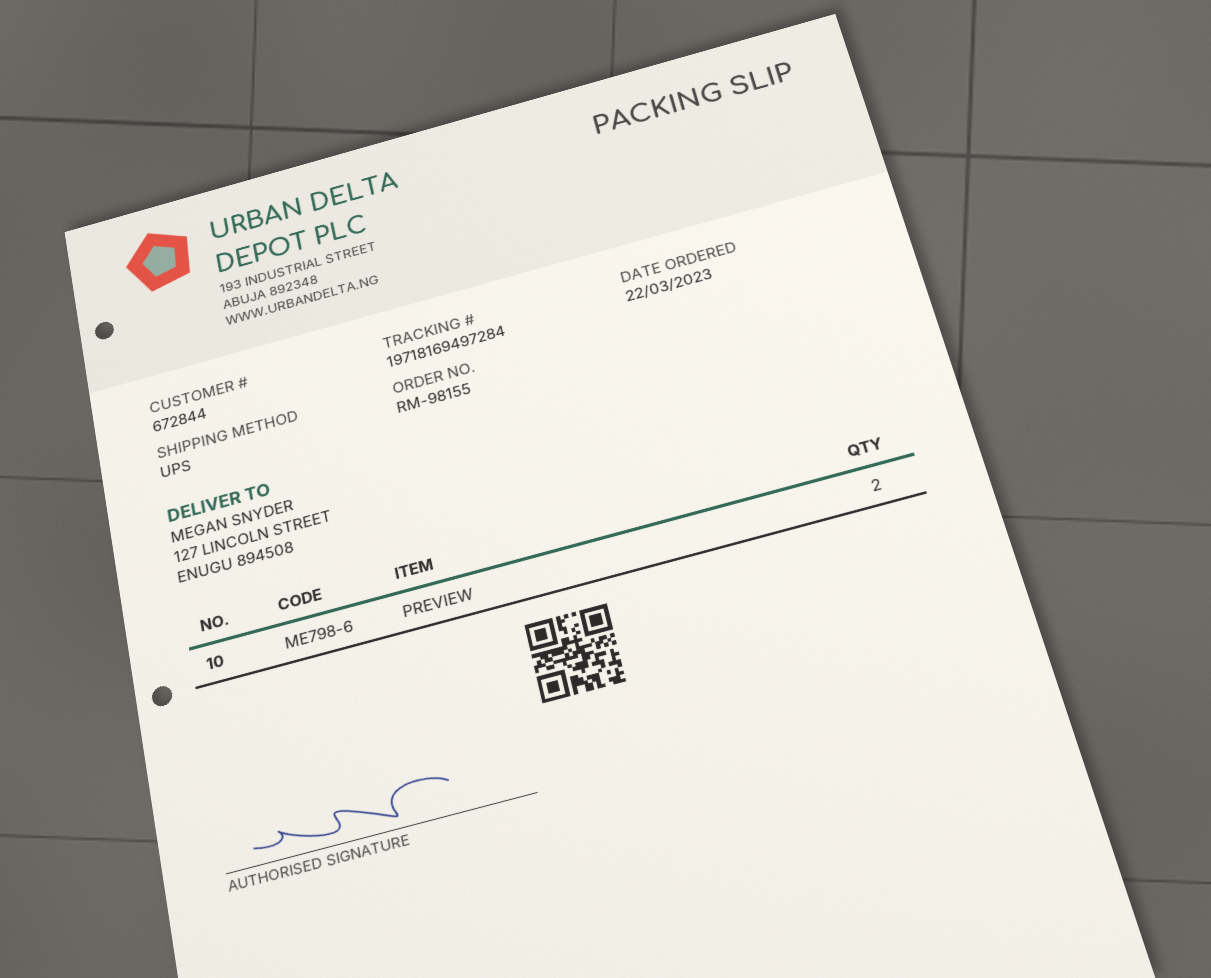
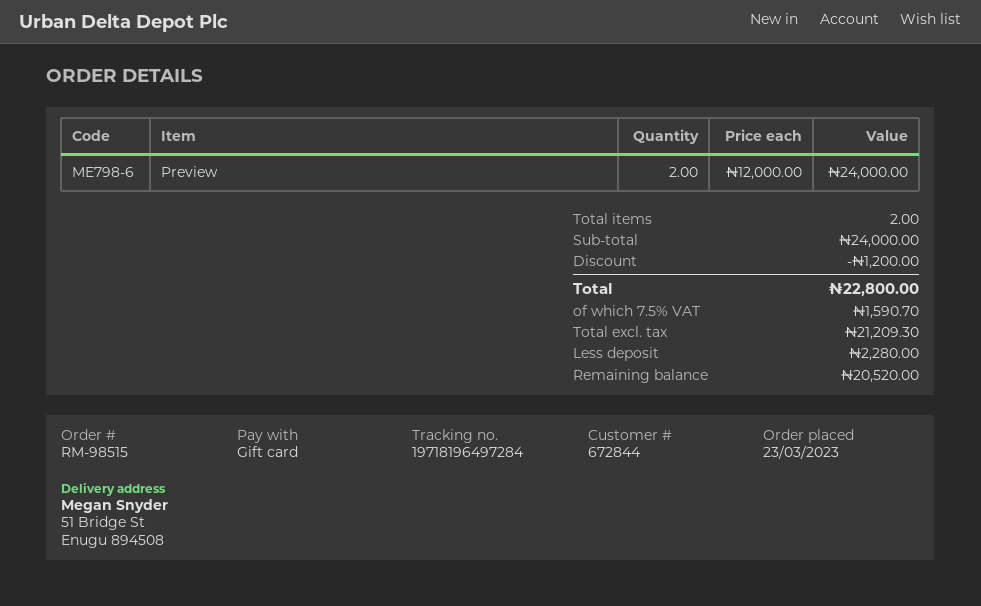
order number: RM-98155 -> RM-98515
order date: 2023-03-22 -> 2023-03-23
tracking number: 19718169497284 -> 19718196497284
ship to: 127 LINCOLN STREET, ENUGU 894508 -> 51 Bridge St, Enugu 894508

